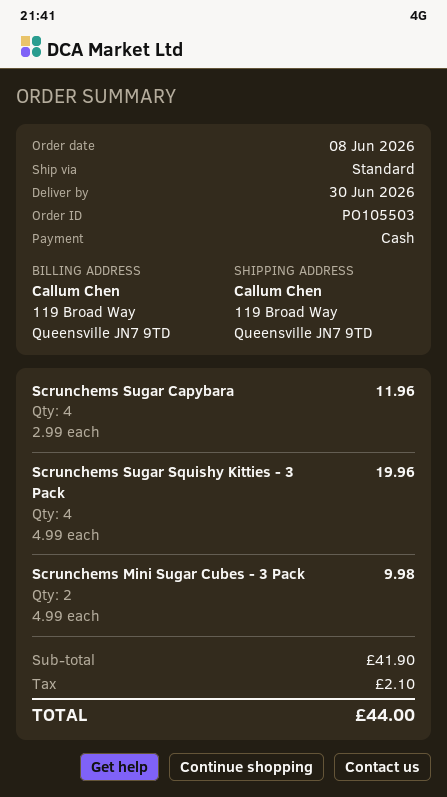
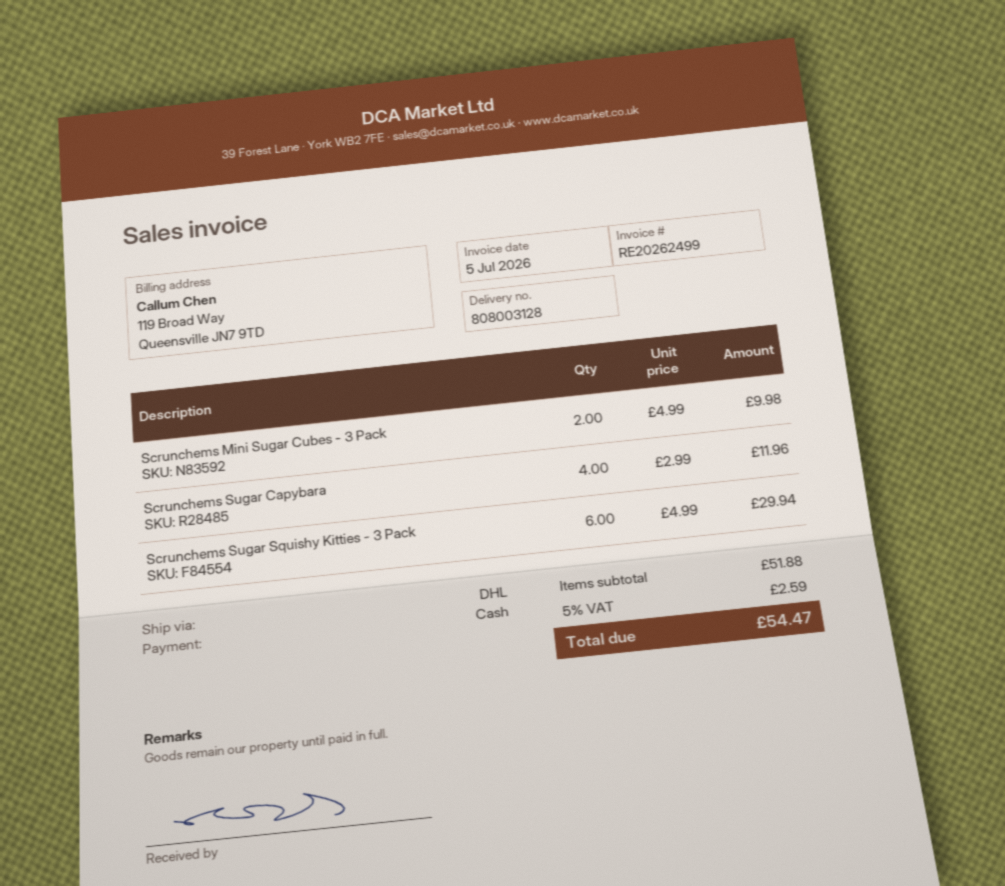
shipping method: standard -> DHL
Scrunchems Sugar Squishy Kitties - 3 Pack: 4 x 4.99 = 19.96 -> 6 x 4.99 = 29.94
subtotal: 41.90 -> 51.88
tax: 2.10 -> 2.59
total: 44.00 -> 54.47

